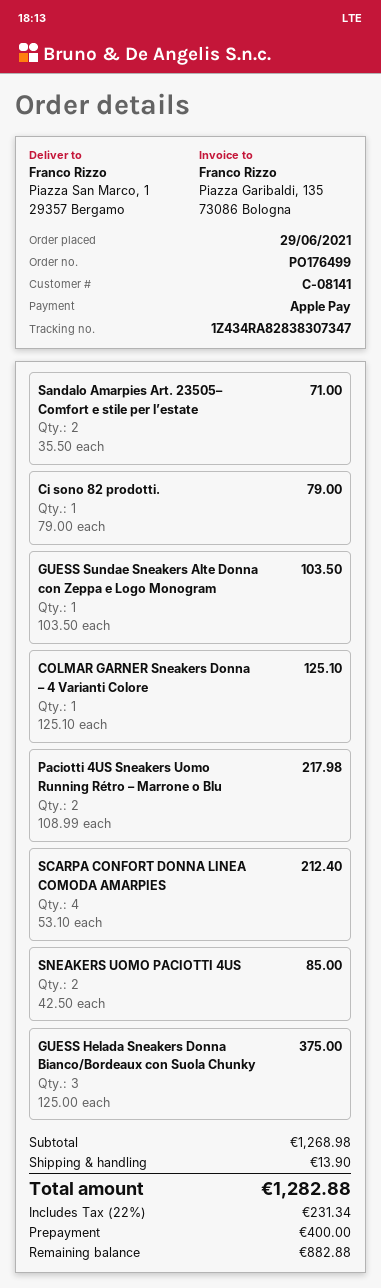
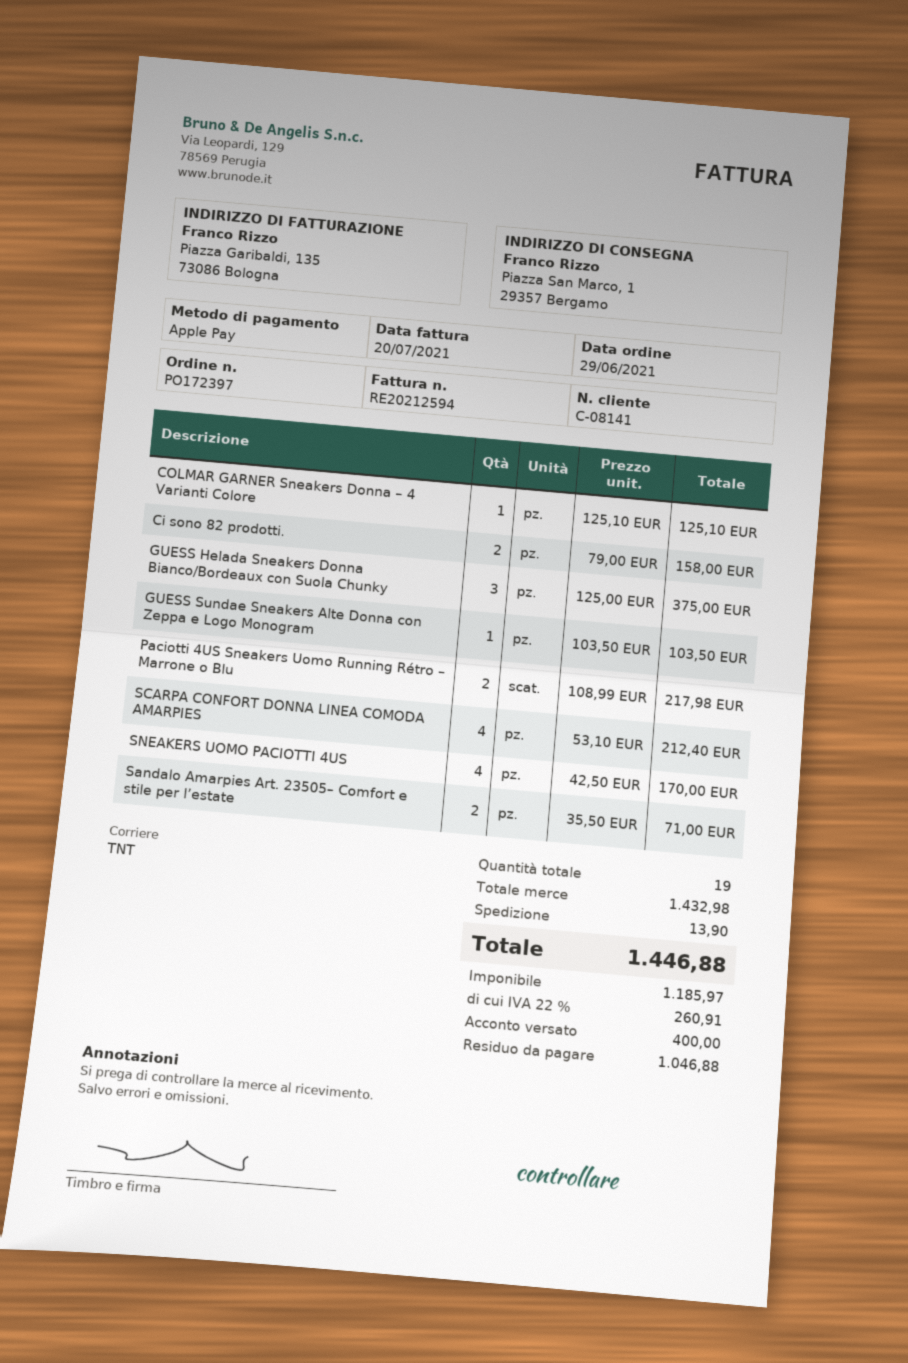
order number: PO176499 -> PO172397
Ci sono 82 prodotti.: 1 x 79.00 = 79.00 -> 2 x 79.00 = 158.00
SNEAKERS UOMO PACIOTTI 4US: 2 x 42.50 = 85.00 -> 4 x 42.50 = 170.00
subtotal: 1268.98 -> 1432.98
tax: 22% = 231.34 -> 22% = 260.91
total: 1282.88 -> 1446.88
balance: 882.88 -> 1046.88

